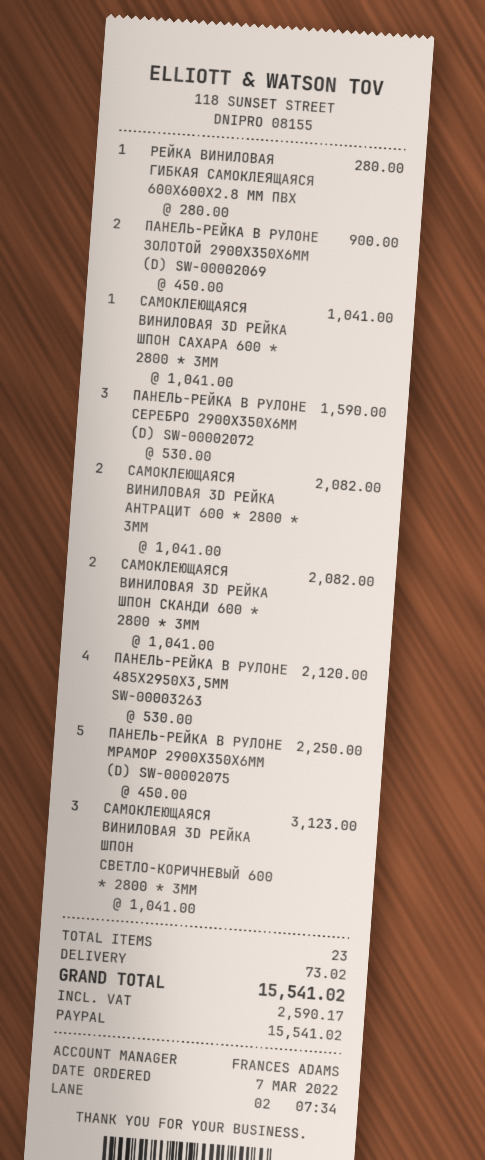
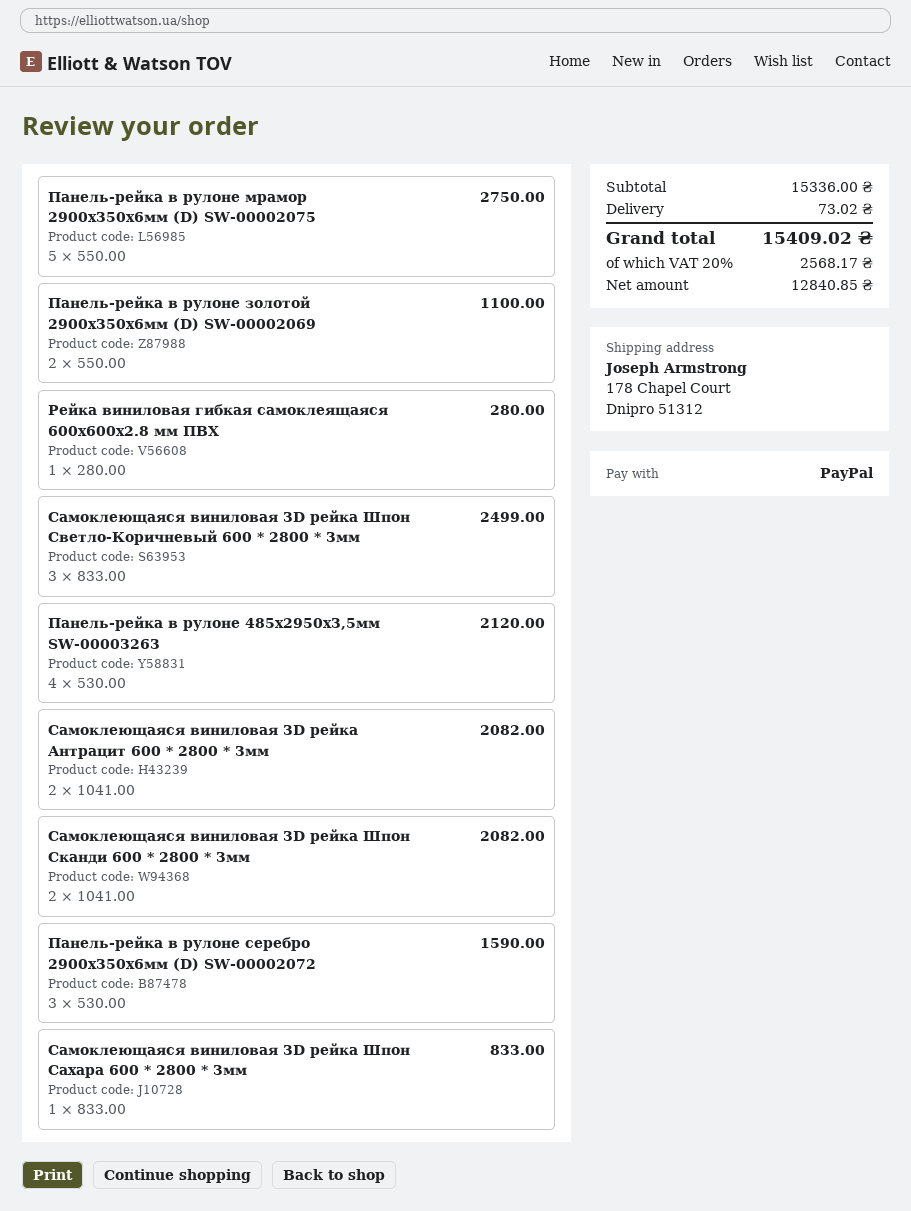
ПАНЕЛЬ-РЕЙКА В РУЛОНЕ ЗОЛОТОЙ 2900Х350Х6ММ (D) SW-00002069: 2 x 450.00 = 900.00 -> 2 x 550.00 = 1100.00
САМОКЛЕЮЩАЯСЯ ВИНИЛОВАЯ 3D РЕЙКА ШПОН САХАРА 600 * 2800 * 3ММ: 1 x 1041.00 = 1041.00 -> 1 x 833.00 = 833.00
ПАНЕЛЬ-РЕЙКА В РУЛОНЕ МРАМОР 2900Х350Х6ММ (D) SW-00002075: 5 x 450.00 = 2250.00 -> 5 x 550.00 = 2750.00
САМОКЛЕЮЩАЯСЯ ВИНИЛОВАЯ 3D РЕЙКА ШПОН СВЕТЛО-КОРИЧНЕВЫЙ 600 * 2800 * 3ММ: 3 x 1041.00 = 3123.00 -> 3 x 833.00 = 2499.00
tax: 2590.17 -> 2568.17
total: 15541.02 -> 15409.02

